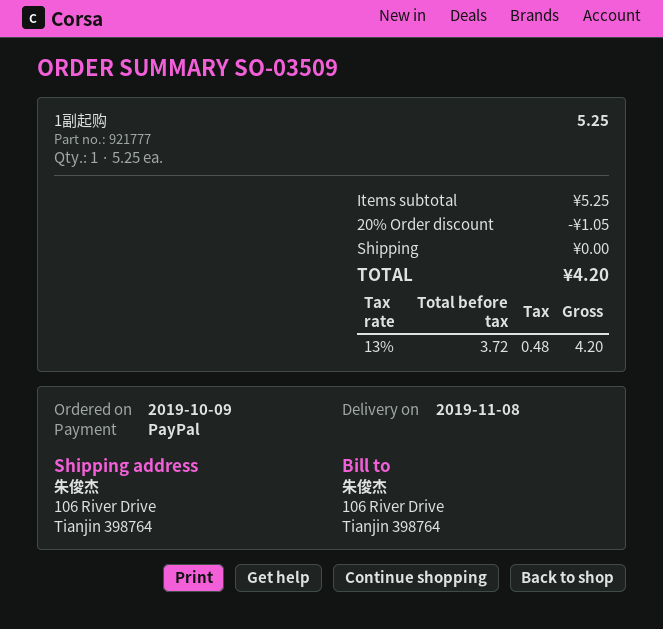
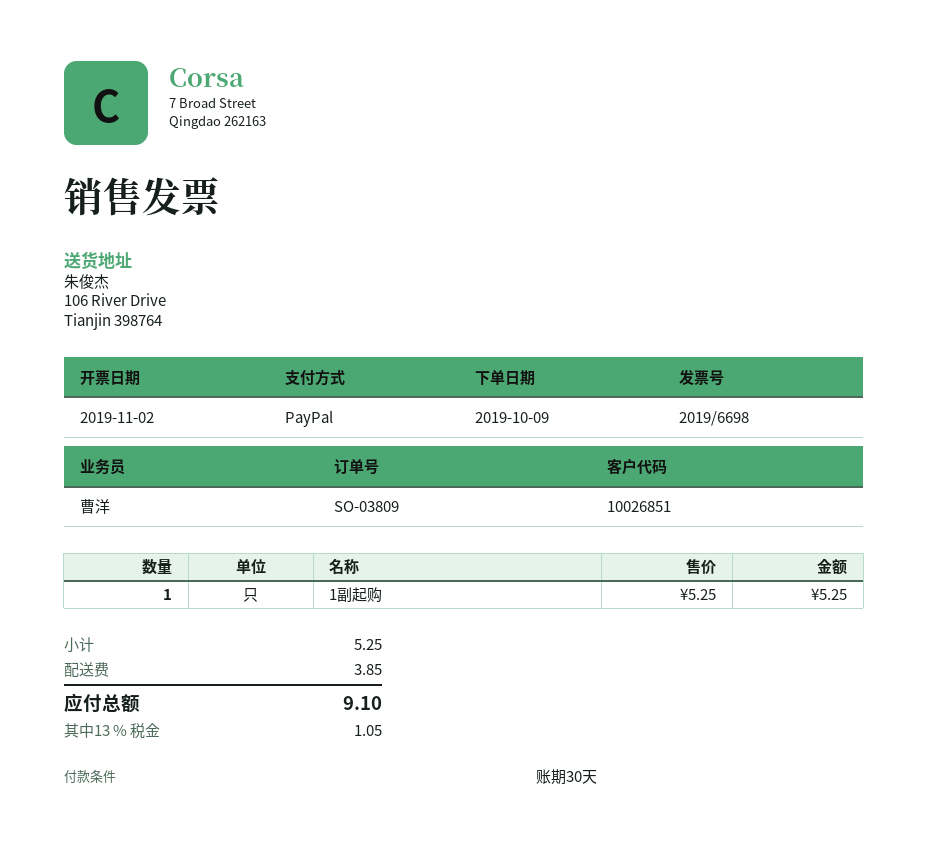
order number: SO-03509 -> SO-03809
discount: 20% = 1.05 -> none
shipping: 0.00 -> 3.85
tax: 13% = 0.48 -> 13% = 1.05
total: 4.20 -> 9.10

